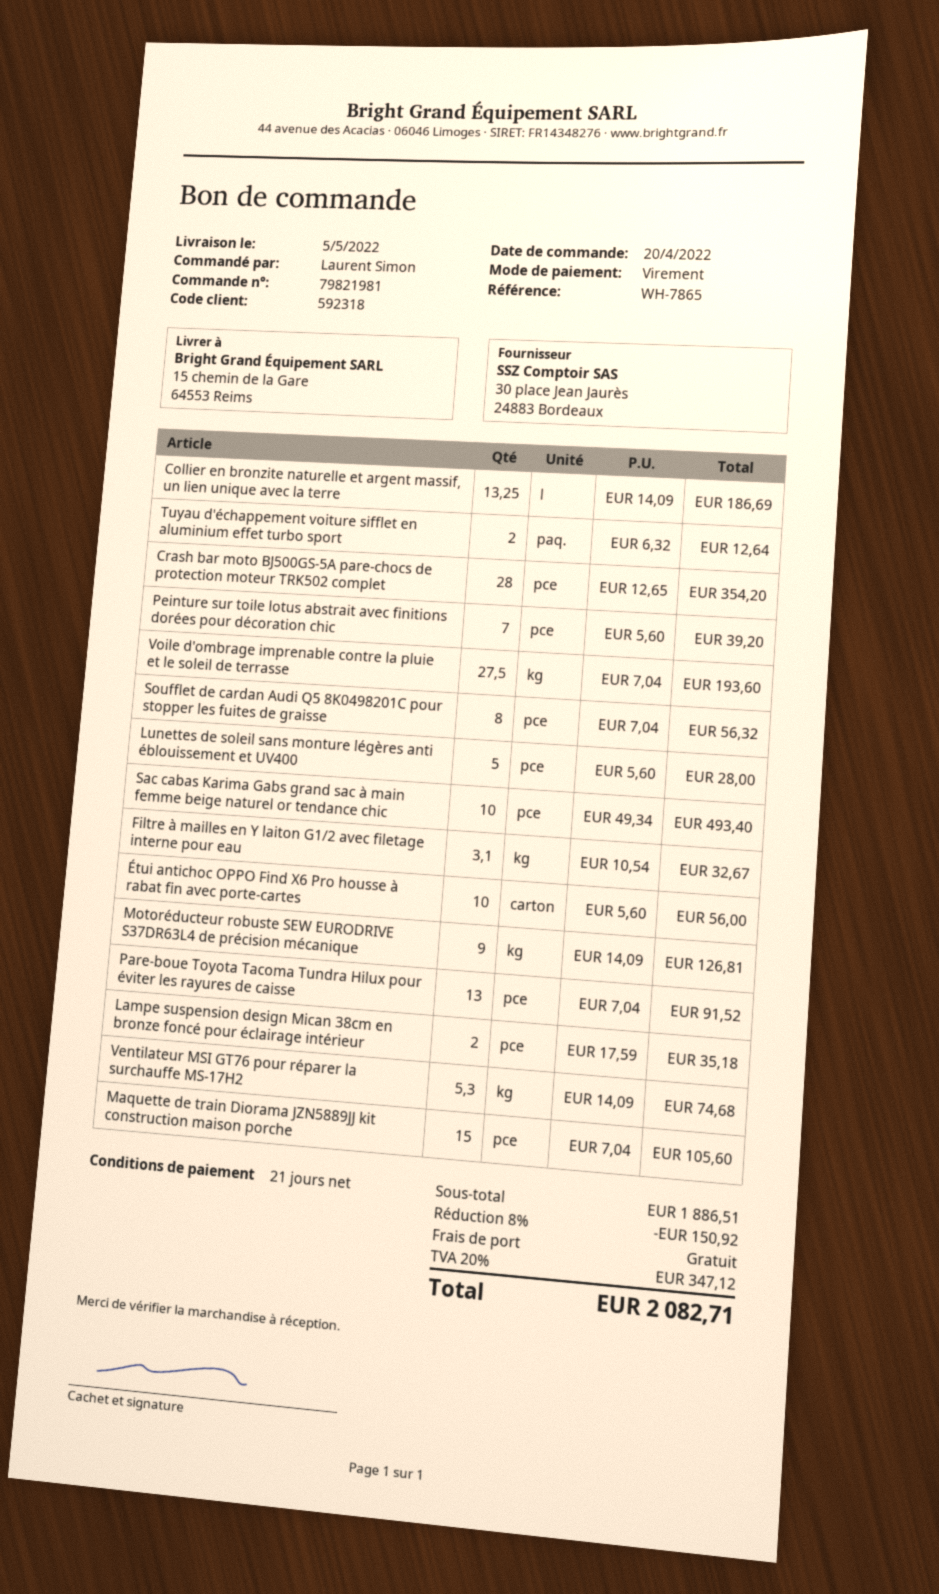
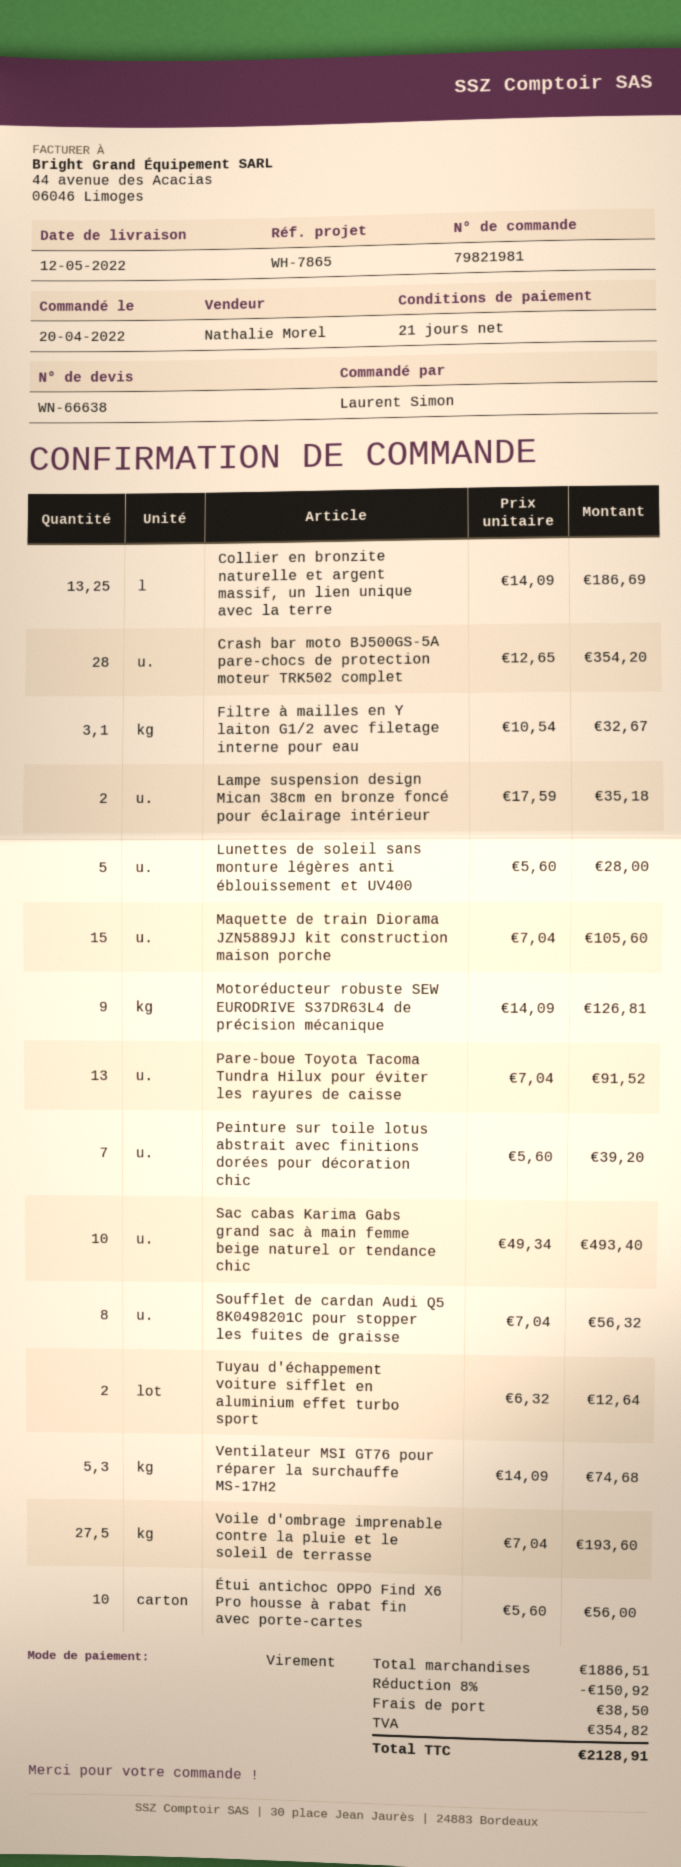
delivery date: 2022-05-05 -> 2022-05-12
shipping: 0.00 -> 38.50
tax: 347.12 -> 354.82
total: 2082.71 -> 2128.91

